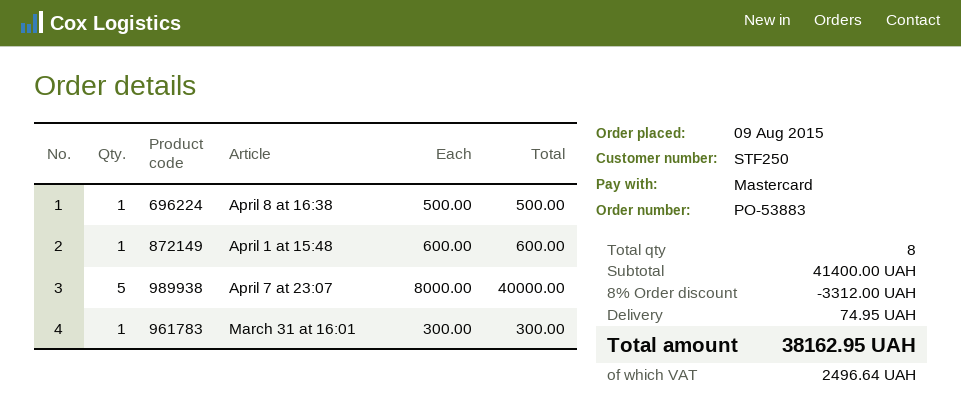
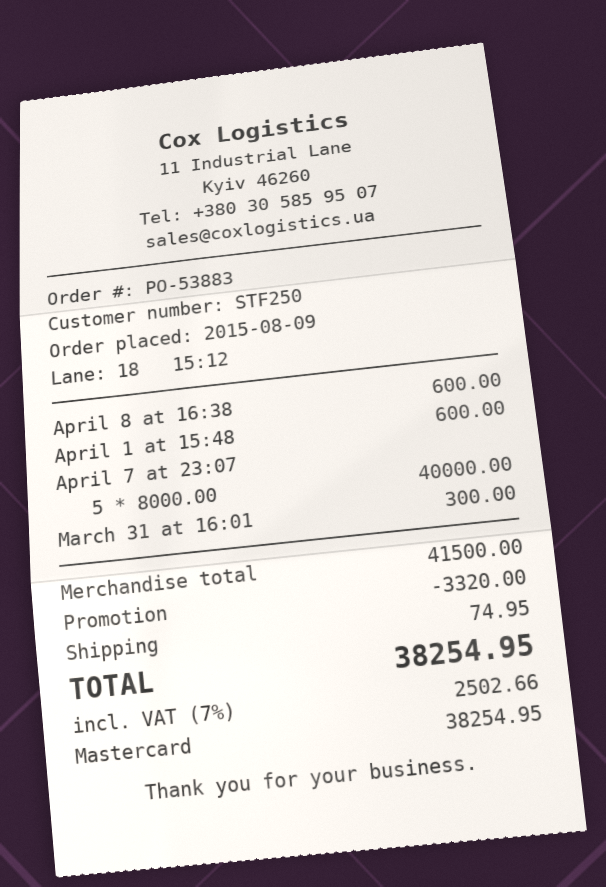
April 8 at 16:38: 1 x 500.00 = 500.00 -> 1 x 600.00 = 600.00
subtotal: 41400.00 -> 41500.00
discount: 3312.00 -> 3320.00
tax: 2496.64 -> 2502.66
total: 38162.95 -> 38254.95

